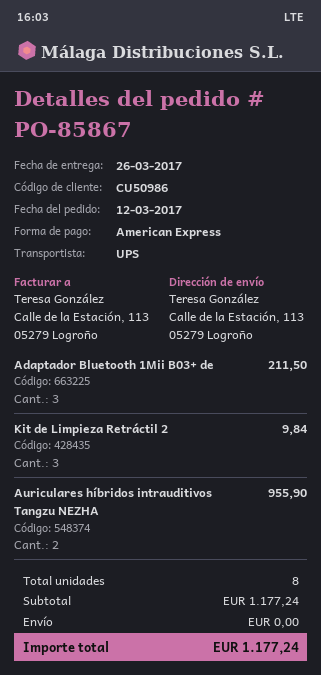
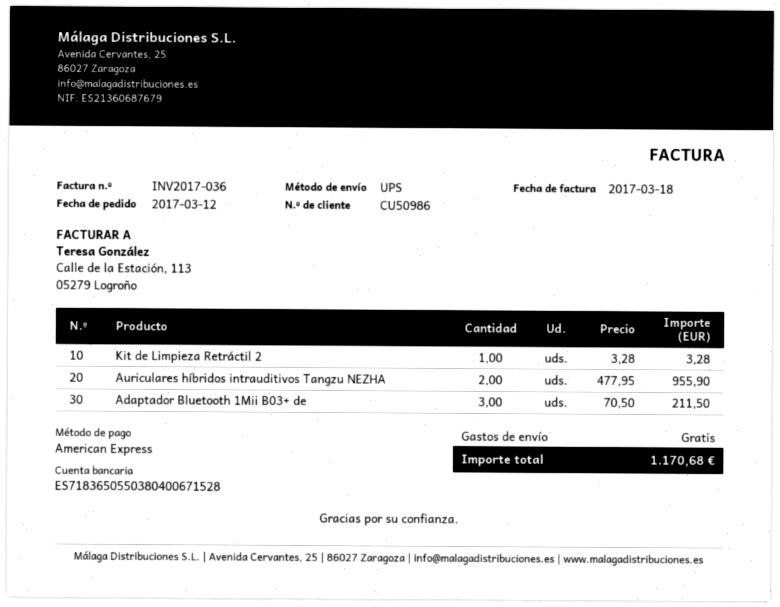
Kit de Limpieza Retráctil 2: 3 for 9.84 -> 1 for 3.28
total: 1177.24 -> 1170.68

